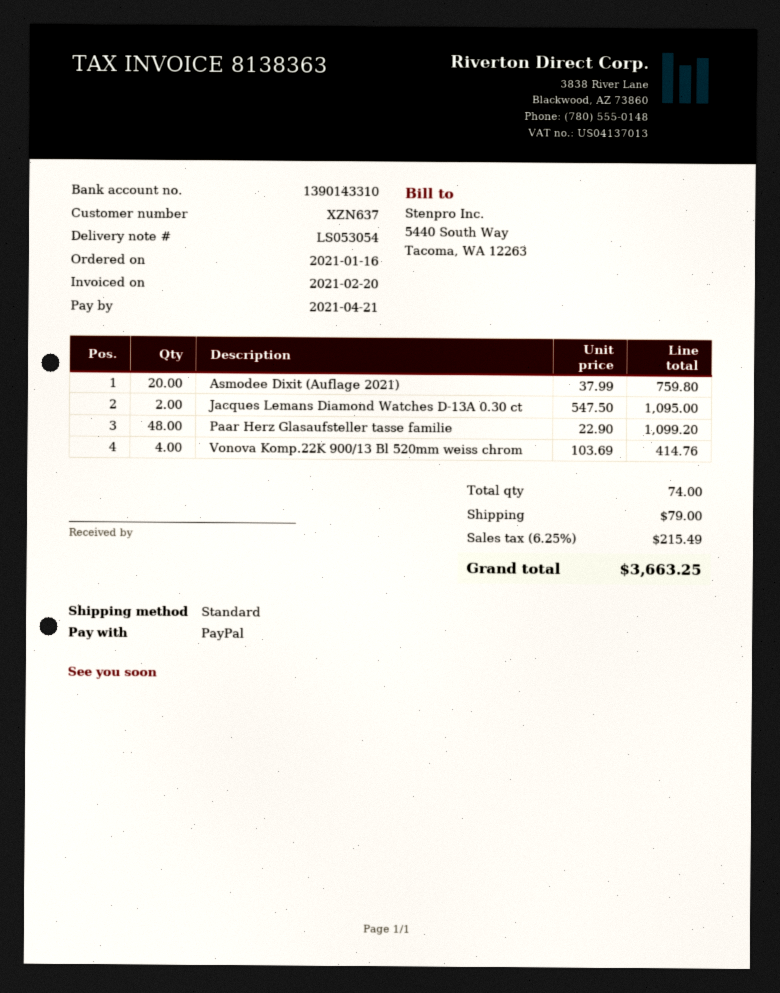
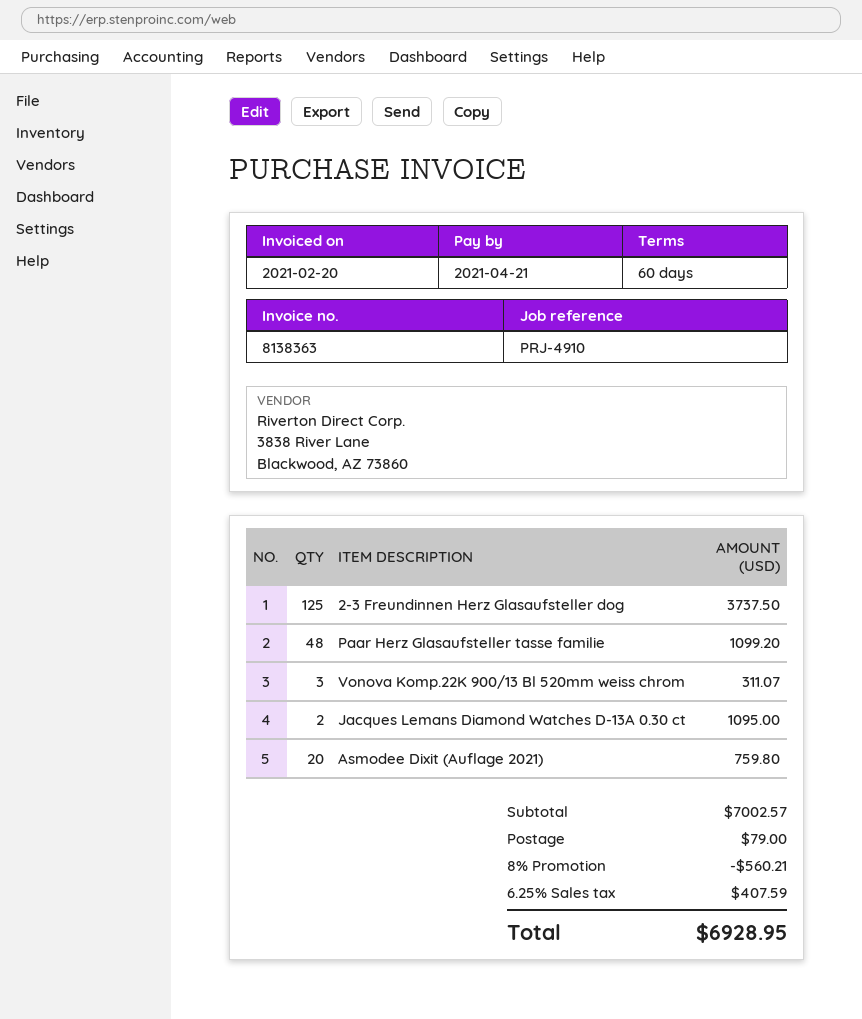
Vonova Komp.22K 900/13 Bl 520mm weiss chrom: 4 for 414.76 -> 3 for 311.07
2-3 Freundinnen Herz Glasaufsteller dog: none -> 125 for 3737.50
discount: none -> 8% = 560.21
tax: 6.25% = 215.49 -> 6.25% = 407.59
total: 3663.25 -> 6928.95

